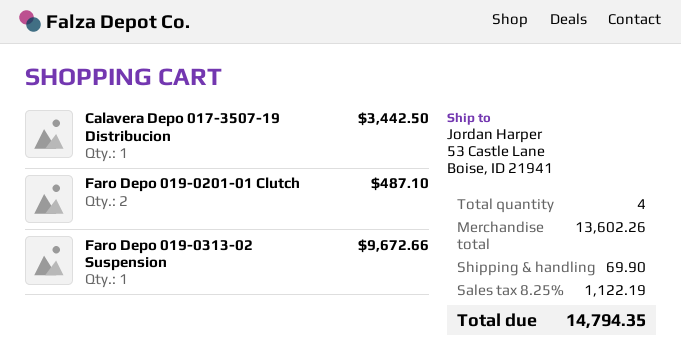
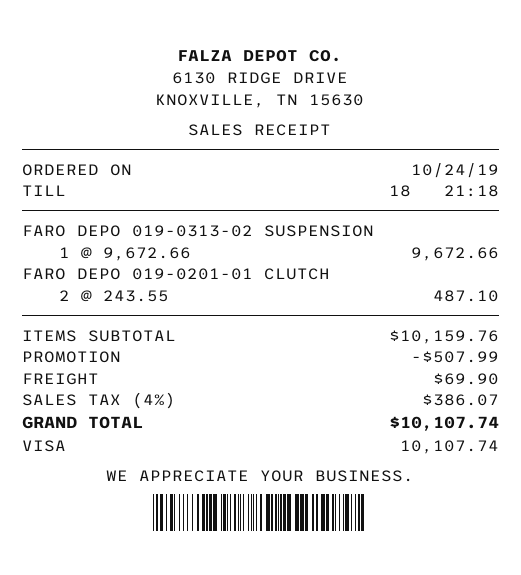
Calavera Depo 017-3507-19 Distribucion: 1 for 3442.50 -> none
subtotal: 13602.26 -> 10159.76
discount: none -> 507.99
tax: 8.25% = 1122.19 -> 4% = 386.07
total: 14794.35 -> 10107.74

